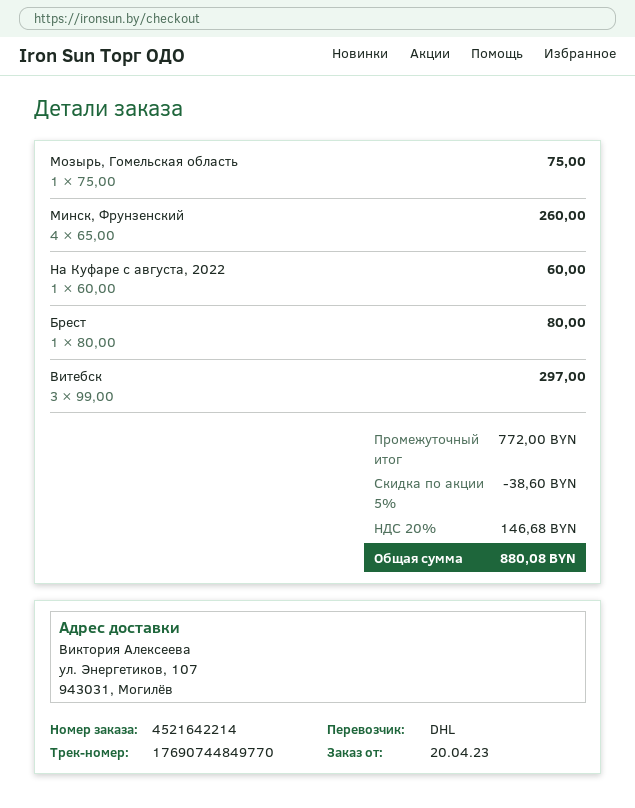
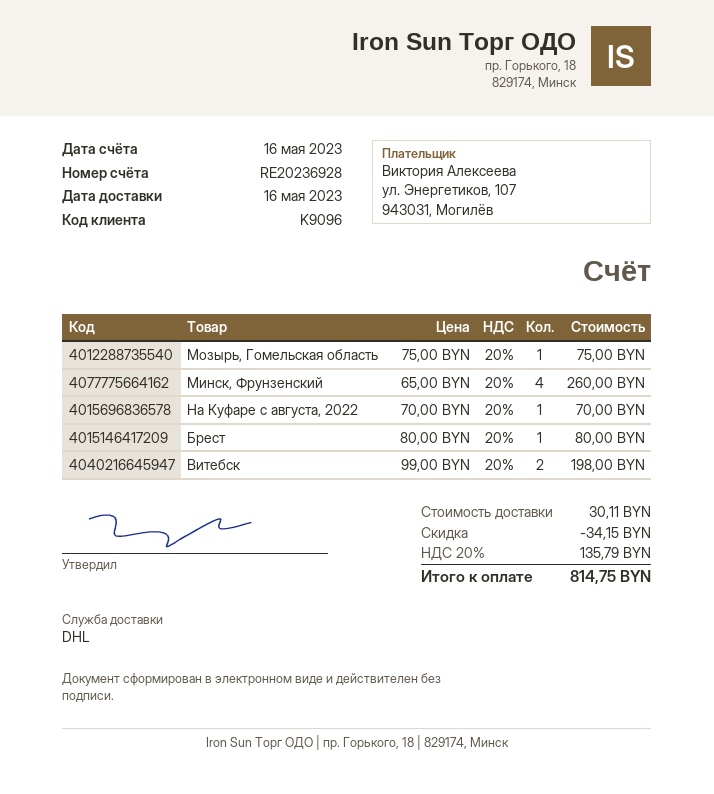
На Куфаре с августа, 2022: 1 x 60.00 = 60.00 -> 1 x 70.00 = 70.00
Витебск: 3 x 99.00 = 297.00 -> 2 x 99.00 = 198.00
discount: 38.60 -> 34.15
shipping: none -> 30.11
tax: 20% = 146.68 -> 20% = 135.79
total: 880.08 -> 814.75

